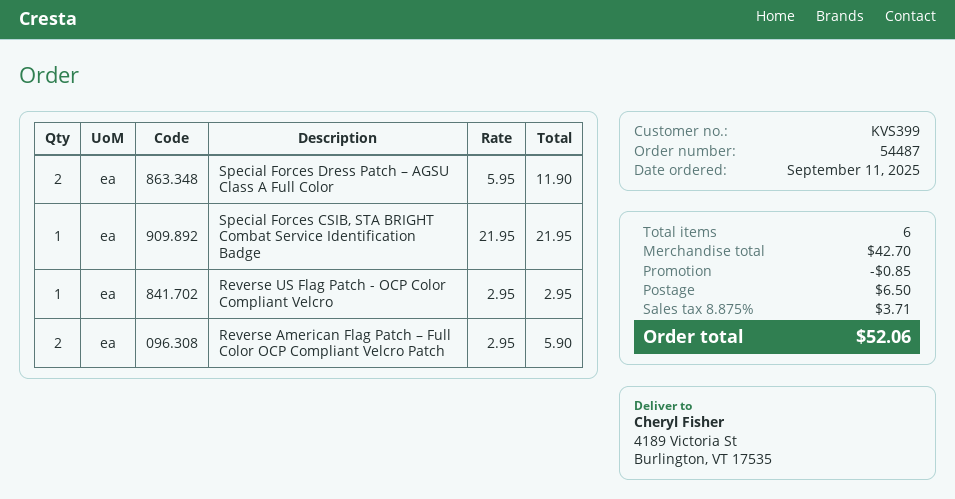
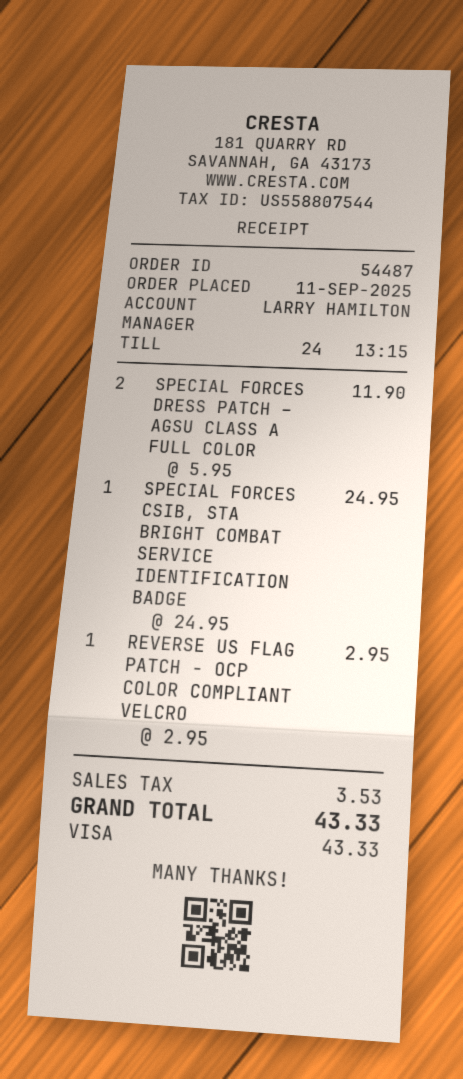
Special Forces CSIB, STA BRIGHT Combat Service Identification Badge: 1 x 21.95 = 21.95 -> 1 x 24.95 = 24.95
Reverse American Flag Patch – Full Color OCP Compliant Velcro Patch: 2 x 2.95 = 5.90 -> none
discount: 0.85 -> none
shipping: 6.50 -> none
tax: 3.71 -> 3.53
total: 52.06 -> 43.33

